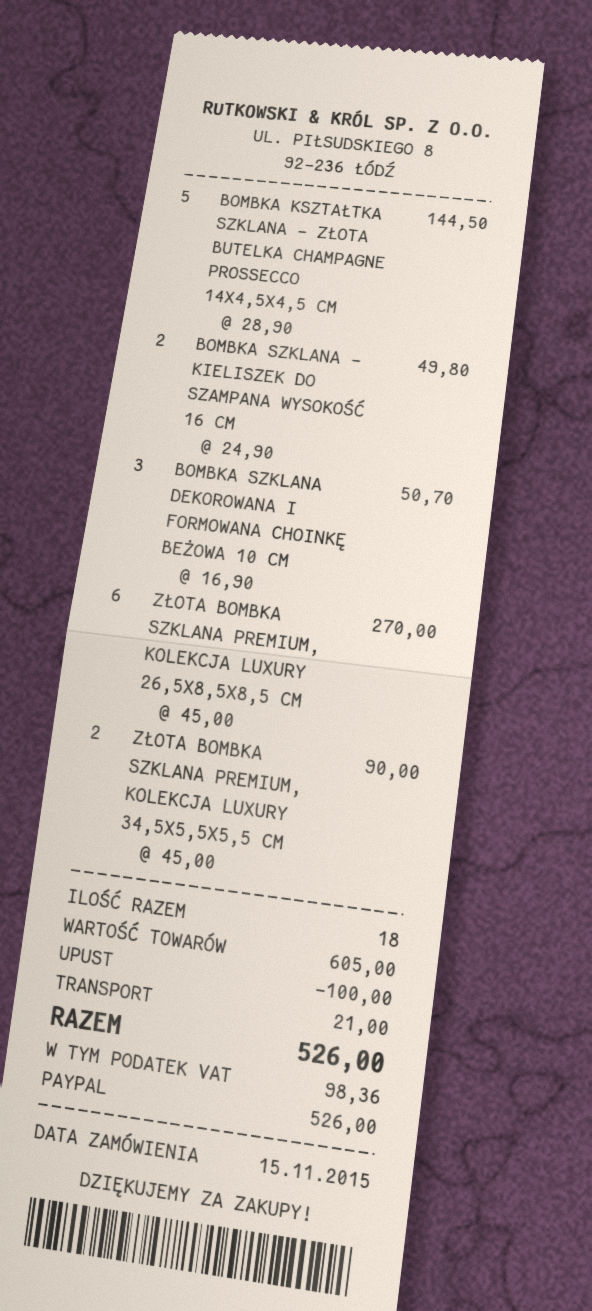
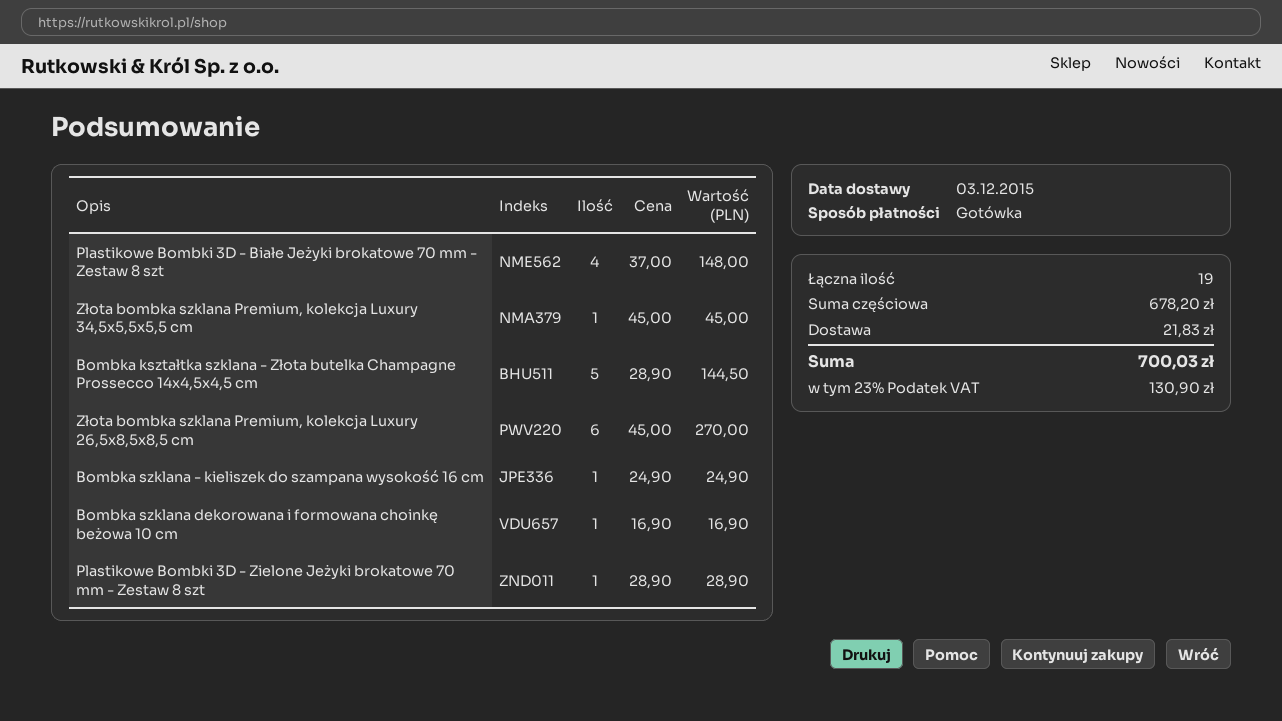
payment method: PayPal -> cash
BOMBKA SZKLANA - KIELISZEK DO SZAMPANA WYSOKOŚĆ 16 CM: 2 x 24.90 = 49.80 -> 1 x 24.90 = 24.90
BOMBKA SZKLANA DEKOROWANA I FORMOWANA CHOINKĘ BEŻOWA 10 CM: 3 x 16.90 = 50.70 -> 1 x 16.90 = 16.90
ZŁOTA BOMBKA SZKLANA PREMIUM, KOLEKCJA LUXURY 34,5X5,5X5,5 CM: 2 x 45.00 = 90.00 -> 1 x 45.00 = 45.00
Plastikowe Bombki 3D - Białe Jeżyki brokatowe 70 mm - Zestaw 8 szt: none -> 4 x 37.00 = 148.00
Plastikowe Bombki 3D - Zielone Jeżyki brokatowe 70 mm - Zestaw 8 szt: none -> 1 x 28.90 = 28.90
total quantity: 18 -> 19
subtotal: 605.00 -> 678.20
discount: 100.00 -> none
shipping: 21.00 -> 21.83
tax: 98.36 -> 130.90
total: 526.00 -> 700.03

